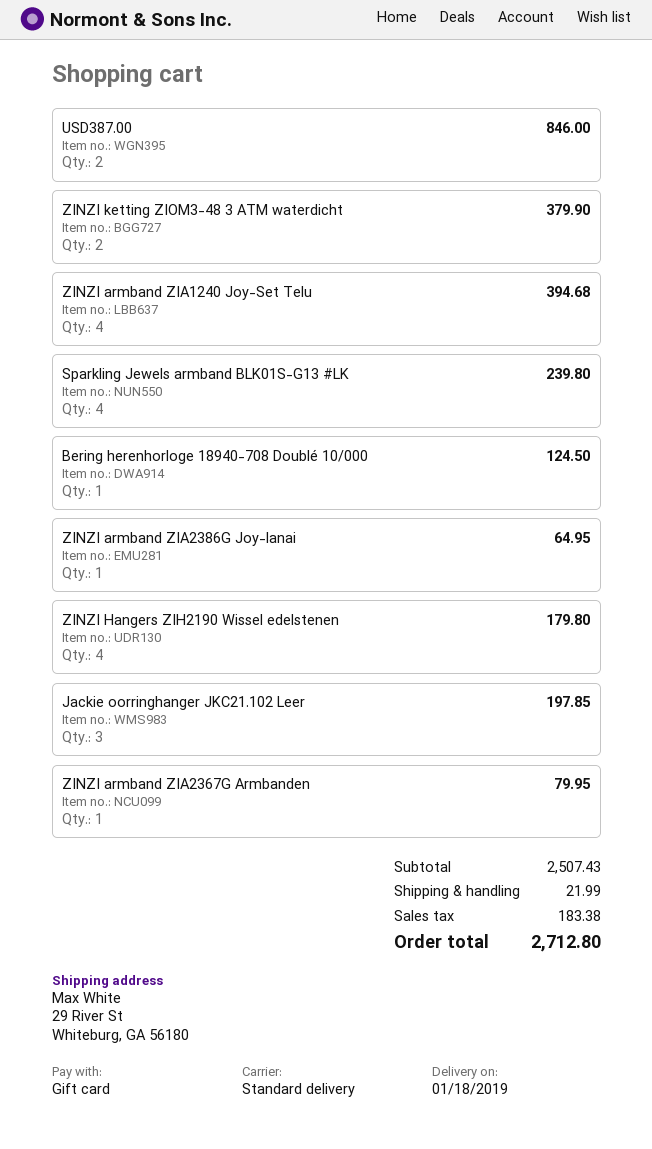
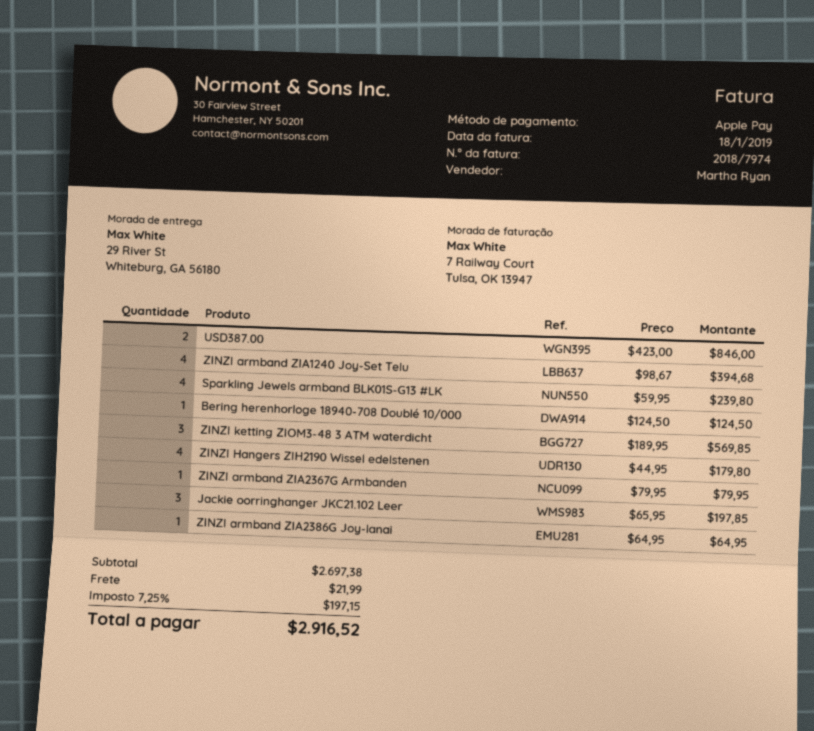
payment method: gift card -> Apple Pay
ZINZI ketting ZIOM3-48 3 ATM waterdicht: 2 for 379.90 -> 3 for 569.85
subtotal: 2507.43 -> 2697.38
tax: 183.38 -> 197.15
total: 2712.80 -> 2916.52

